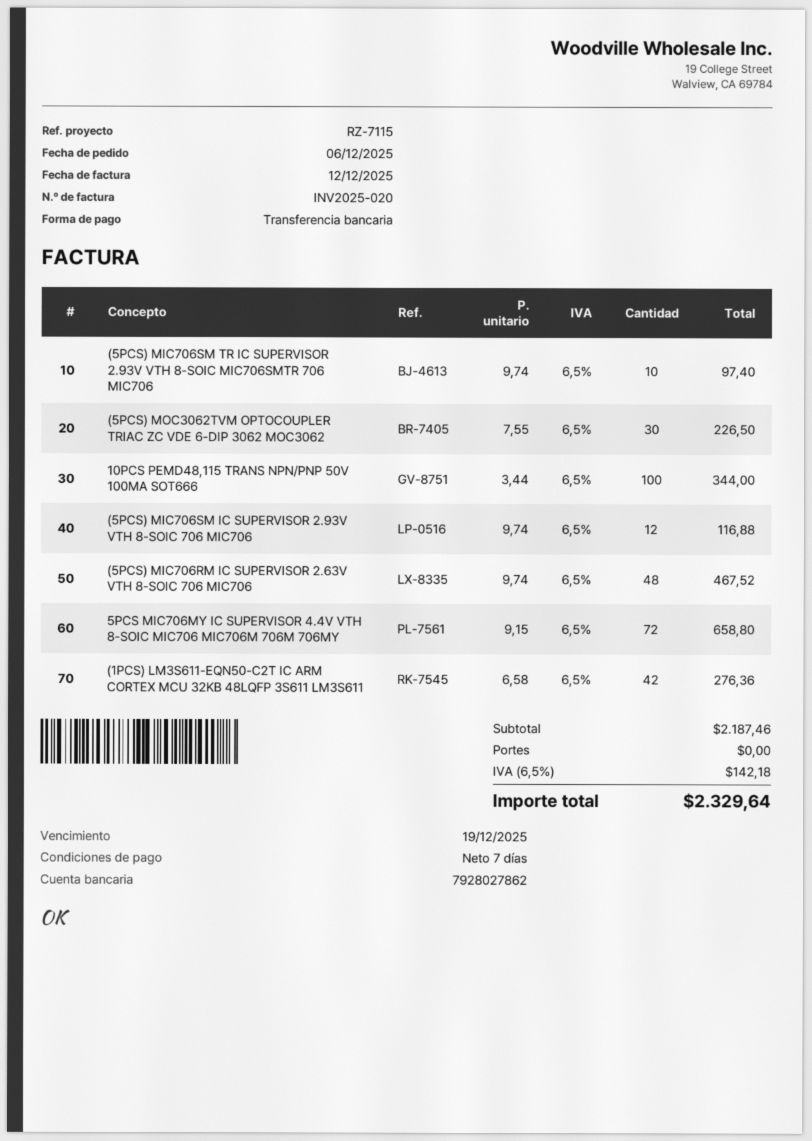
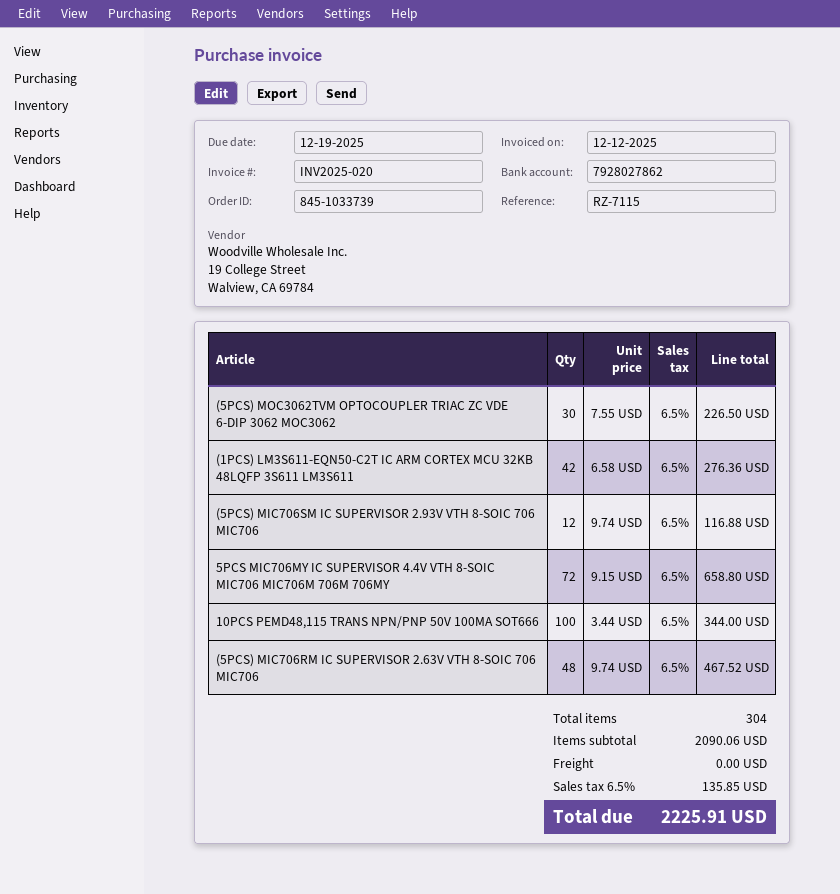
(5PCS) MIC706SM TR IC SUPERVISOR 2.93V VTH 8-SOIC MIC706SMTR 706 MIC706: 10 x 9.74 = 97.40 -> none
subtotal: 2187.46 -> 2090.06
tax: 6.5% = 142.18 -> 6.5% = 135.85
total: 2329.64 -> 2225.91

